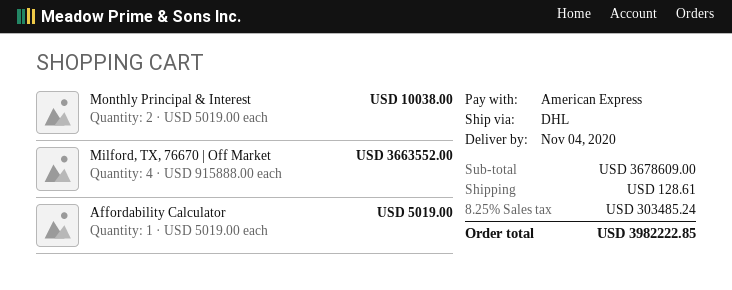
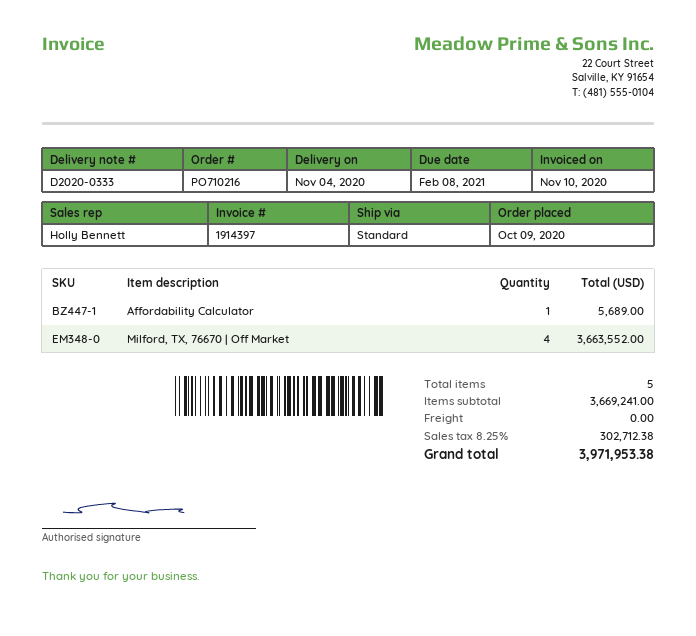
shipping method: DHL -> standard
Monthly Principal & Interest: 2 for 10038.00 -> none
Affordability Calculator: 1 for 5019.00 -> 1 for 5689.00
subtotal: 3678609.00 -> 3669241.00
shipping: 128.61 -> 0.00
tax: 8.25% = 303485.24 -> 8.25% = 302712.38
total: 3982222.85 -> 3971953.38

